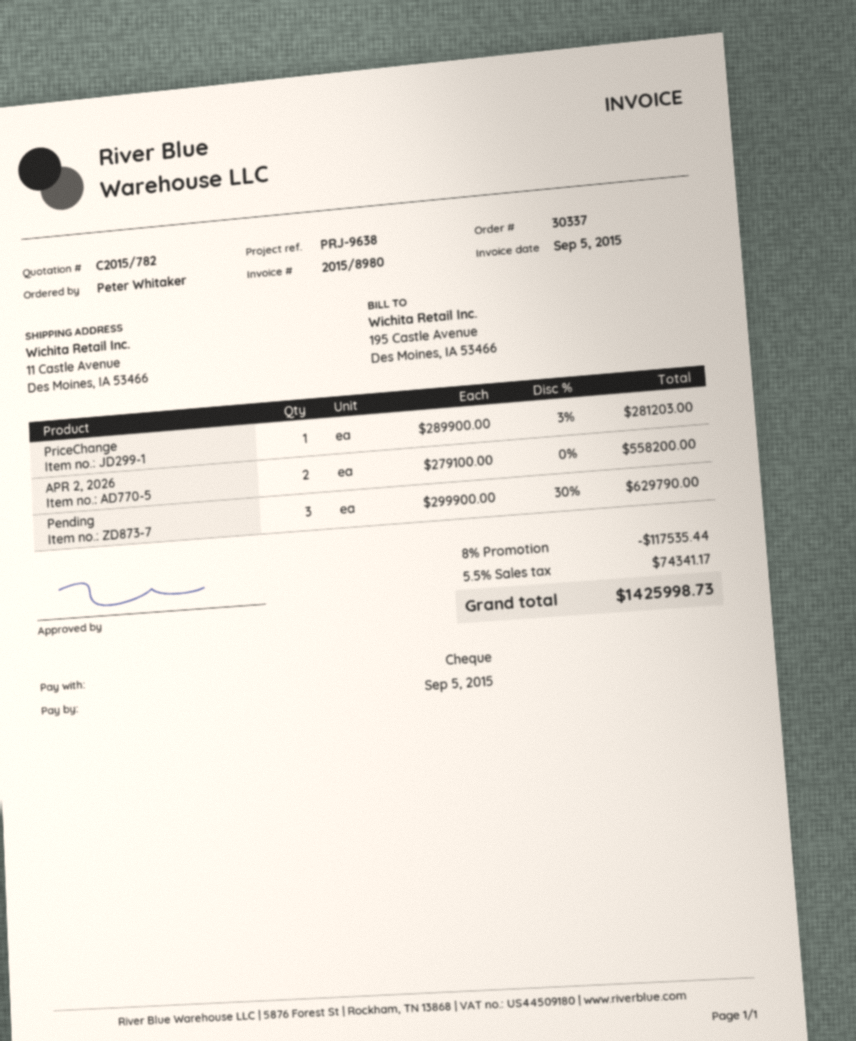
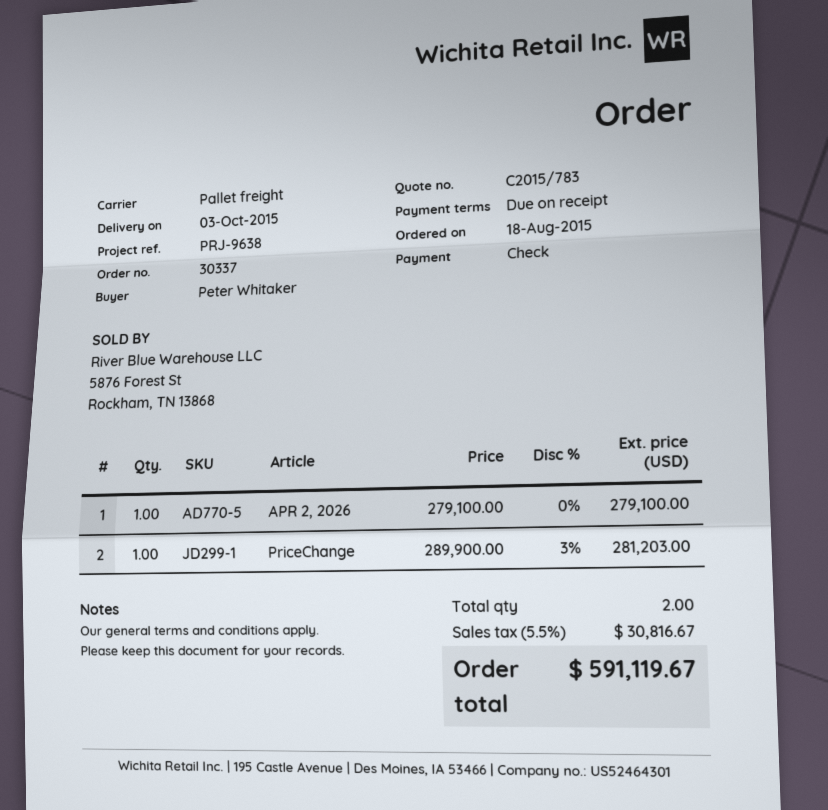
quote number: C2015/782 -> C2015/783
APR 2, 2026: 2 x 279100.00 = 558200.00 -> 1 x 279100.00 = 279100.00
Pending: 3 x 299900.00 - 30% = 629790.00 -> none
discount: 8% = 117535.44 -> none
tax: 5.5% = 74341.17 -> 5.5% = 30816.67
total: 1425998.73 -> 591119.67

